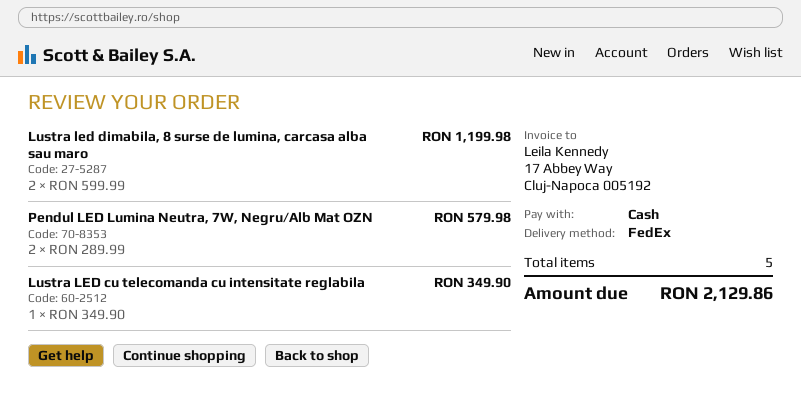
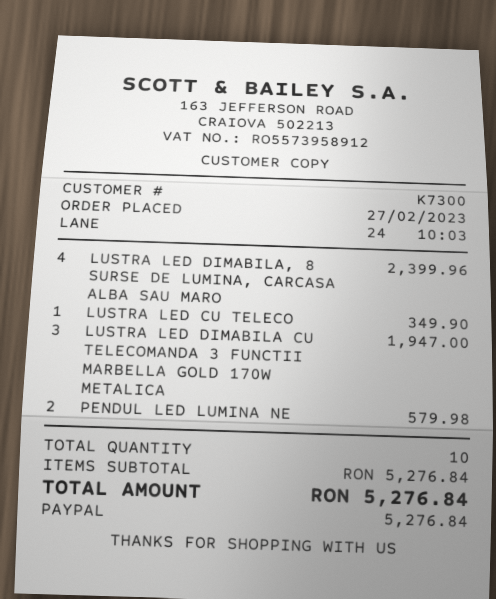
payment method: cash -> PayPal
Lustra led dimabila, 8 surse de lumina, carcasa alba sau maro: 2 for 1199.98 -> 4 for 2399.96
LUSTRA LED DIMABILA CU TELECOMANDA 3 FUNCTII MARBELLA GOLD 170W METALICA: none -> 3 for 1947.00
total quantity: 5 -> 10
total: 2129.86 -> 5276.84

